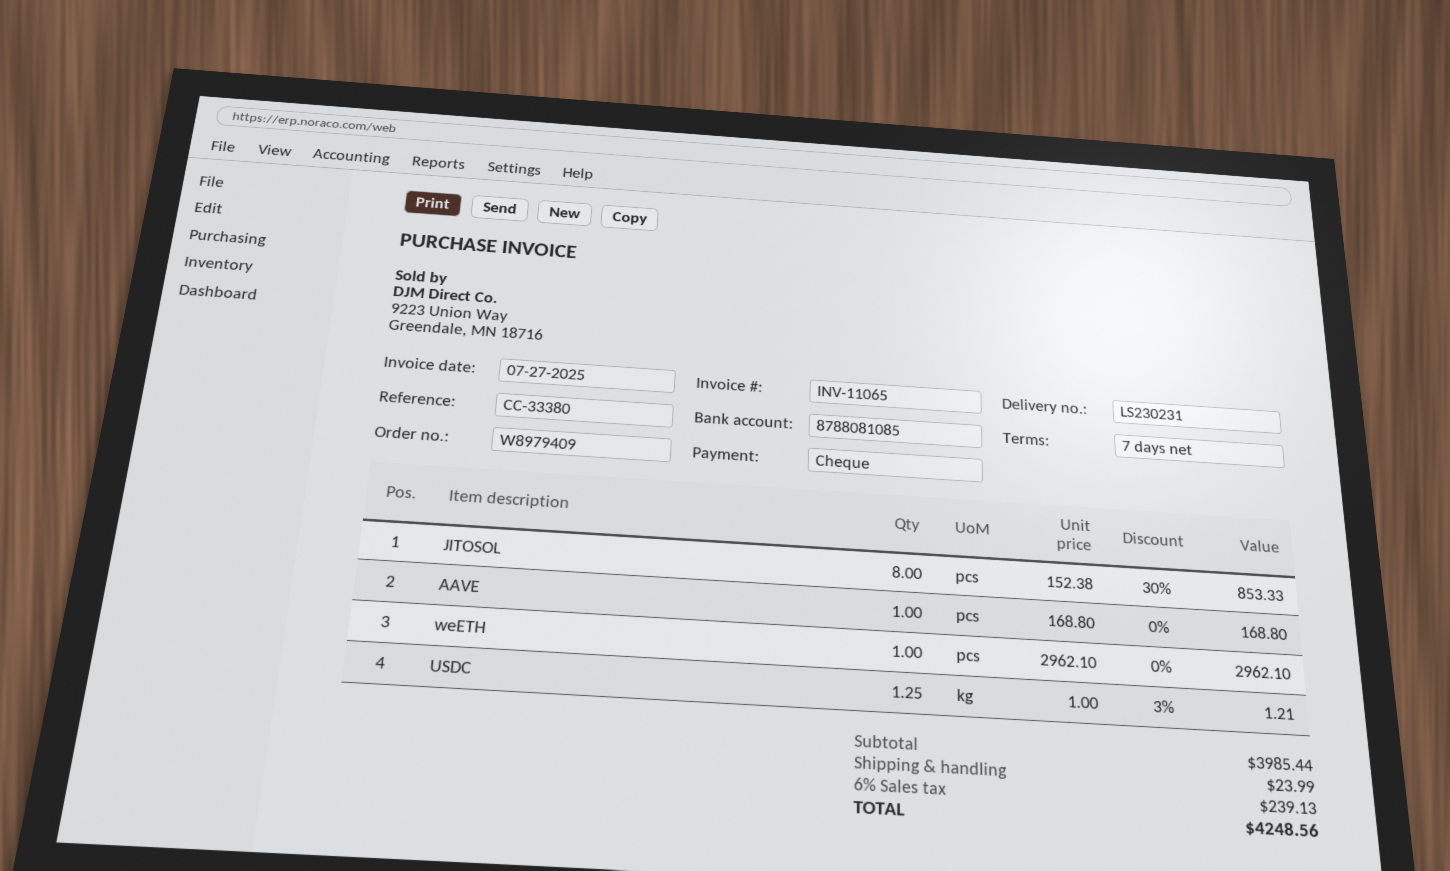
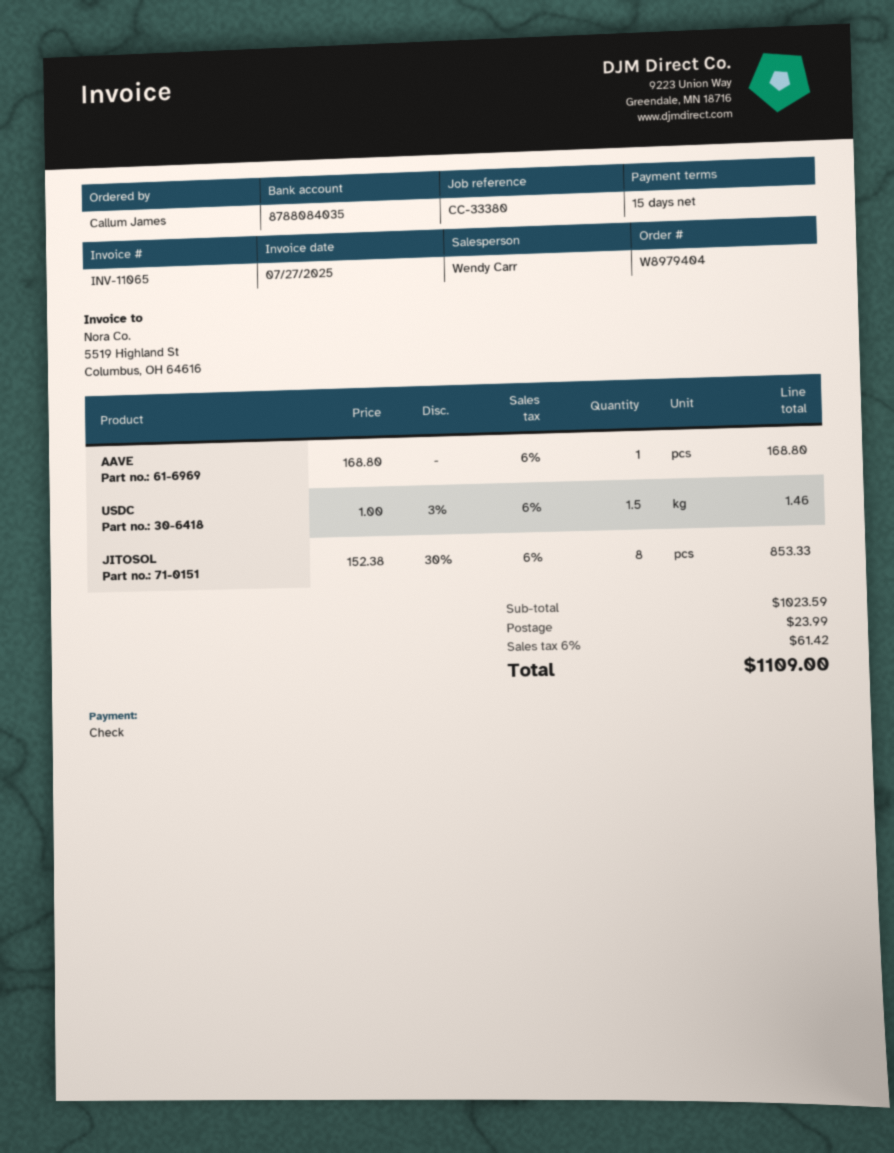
order number: W8979409 -> W8979404
payment terms: 7 days -> 15 days
bank account: 8788081085 -> 8788084035
weETH: 1 x 2962.10 = 2962.10 -> none
USDC: 1.25 x 1.00 - 3% = 1.21 -> 1.5 x 1.00 - 3% = 1.46
subtotal: 3985.44 -> 1023.59
tax: 6% = 239.13 -> 6% = 61.42
total: 4248.56 -> 1109.00

